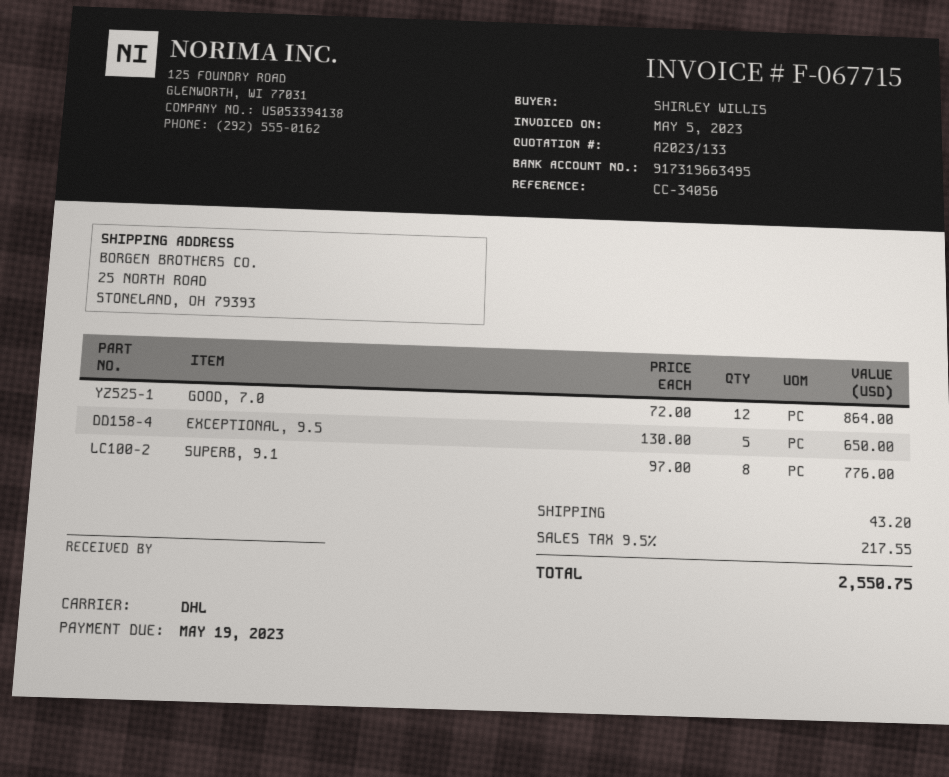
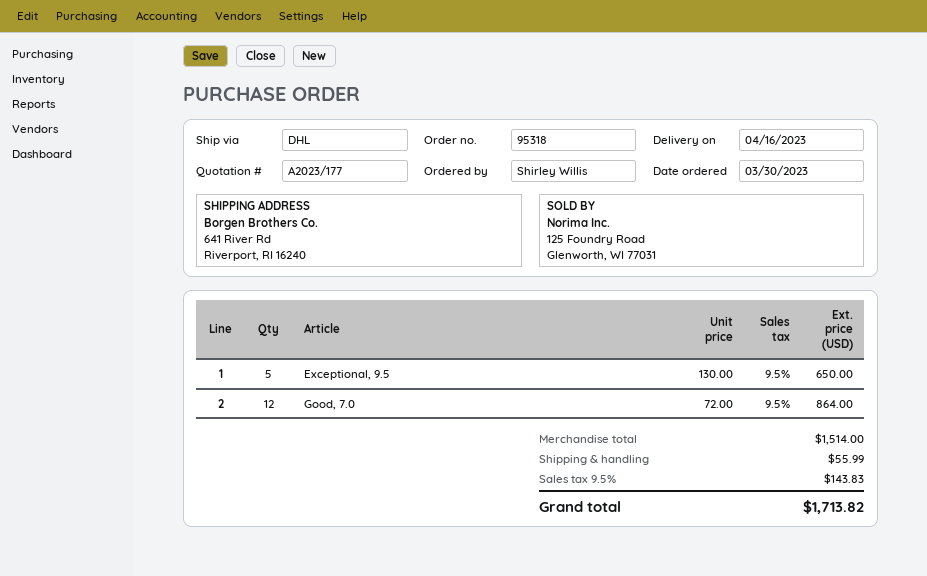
quote number: A2023/133 -> A2023/177
ship to: 25 NORTH ROAD, STONELAND, OH 79393 -> 641 River Rd, Riverport, RI 16240
SUPERB, 9.1: 8 x 97.00 = 776.00 -> none
shipping: 43.20 -> 55.99
tax: 9.5% = 217.55 -> 9.5% = 143.83
total: 2550.75 -> 1713.82

